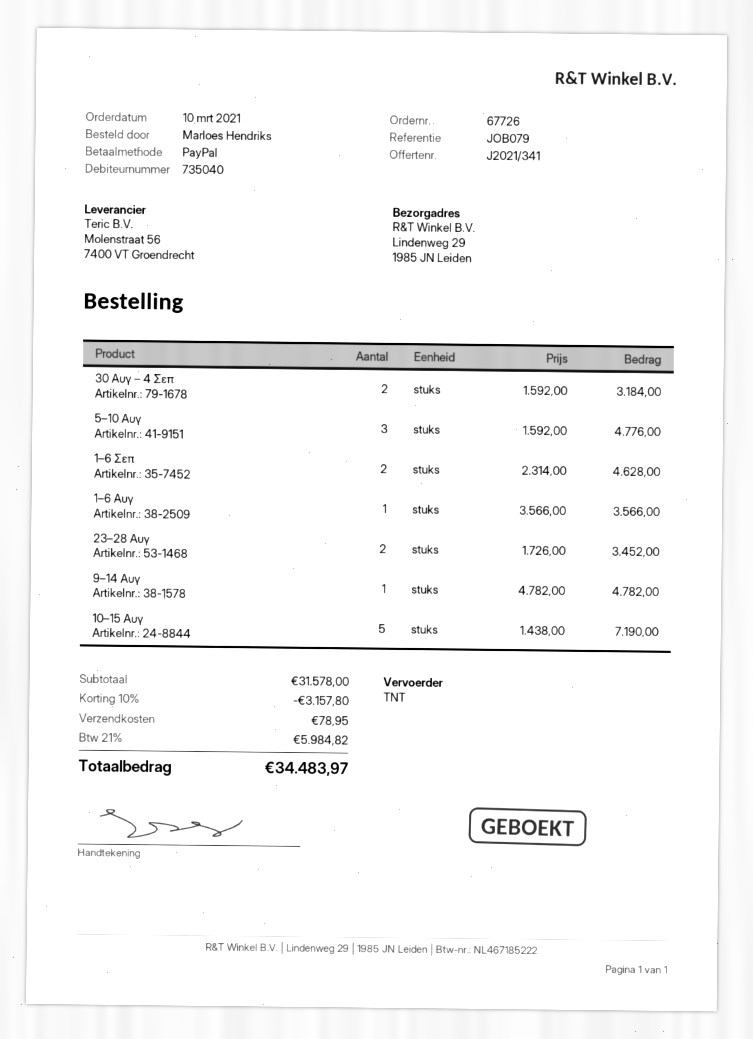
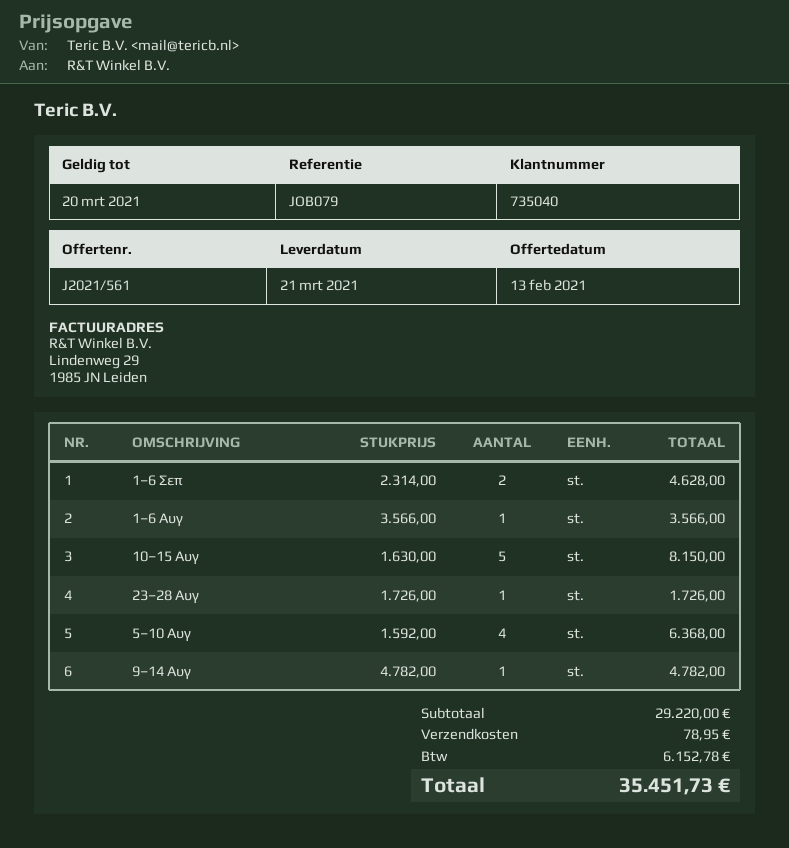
quote number: J2021/341 -> J2021/561
30 Αυγ – 4 Σεπ: 2 x 1592.00 = 3184.00 -> none
5–10 Αυγ: 3 x 1592.00 = 4776.00 -> 4 x 1592.00 = 6368.00
23–28 Αυγ: 2 x 1726.00 = 3452.00 -> 1 x 1726.00 = 1726.00
10–15 Αυγ: 5 x 1438.00 = 7190.00 -> 5 x 1630.00 = 8150.00
subtotal: 31578.00 -> 29220.00
discount: 10% = 3157.80 -> none
tax: 5984.82 -> 6152.78
total: 34483.97 -> 35451.73

